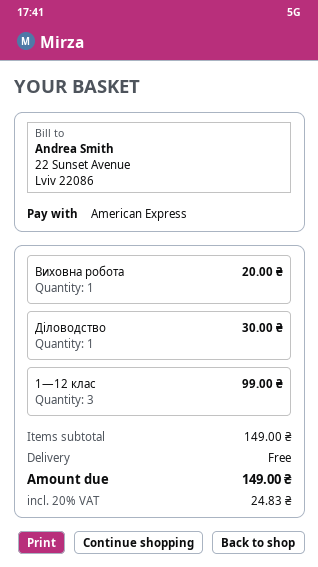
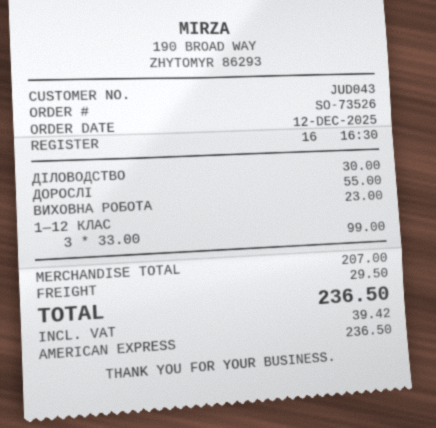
Виховна робота: 1 for 20.00 -> 1 for 23.00
ДОРОСЛІ: none -> 1 for 55.00
subtotal: 149.00 -> 207.00
shipping: 0.00 -> 29.50
tax: 24.83 -> 39.42
total: 149.00 -> 236.50

